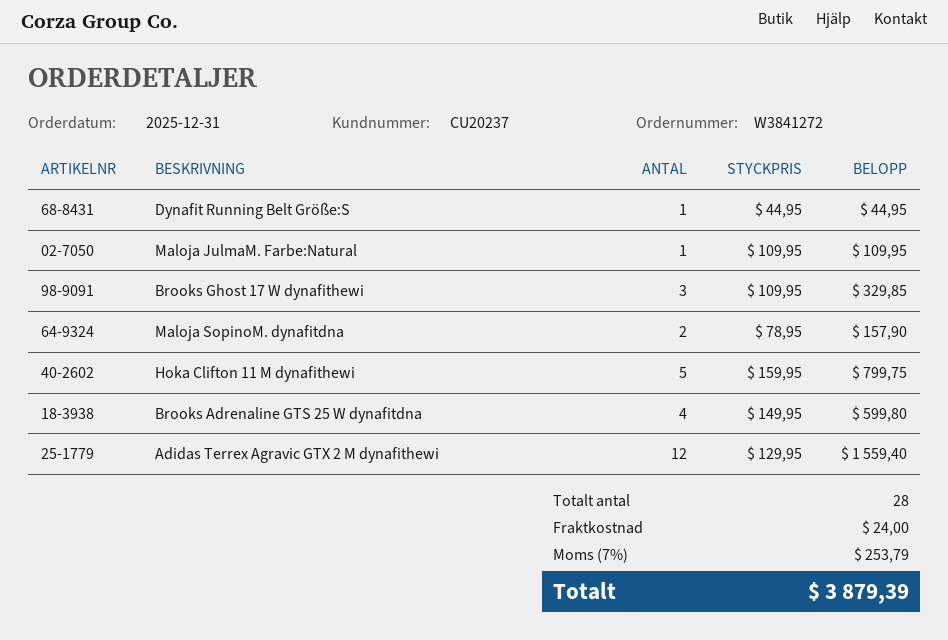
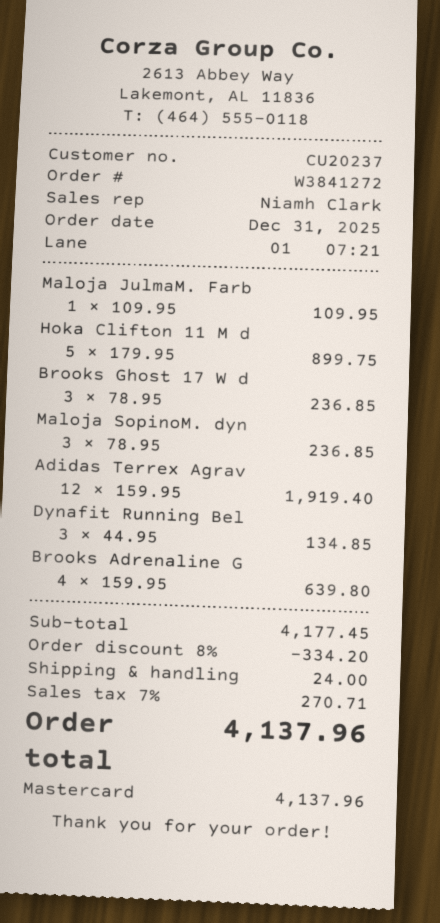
Dynafit Running Belt Größe:S: 1 x 44.95 = 44.95 -> 3 x 44.95 = 134.85
Brooks Ghost 17 W dynafithewi: 3 x 109.95 = 329.85 -> 3 x 78.95 = 236.85
Maloja SopinoM. dynafitdna: 2 x 78.95 = 157.90 -> 3 x 78.95 = 236.85
Hoka Clifton 11 M dynafithewi: 5 x 159.95 = 799.75 -> 5 x 179.95 = 899.75
Brooks Adrenaline GTS 25 W dynafitdna: 4 x 149.95 = 599.80 -> 4 x 159.95 = 639.80
Adidas Terrex Agravic GTX 2 M dynafithewi: 12 x 129.95 = 1559.40 -> 12 x 159.95 = 1919.40
discount: none -> 8% = 334.20
tax: 7% = 253.79 -> 7% = 270.71
total: 3879.39 -> 4137.96

